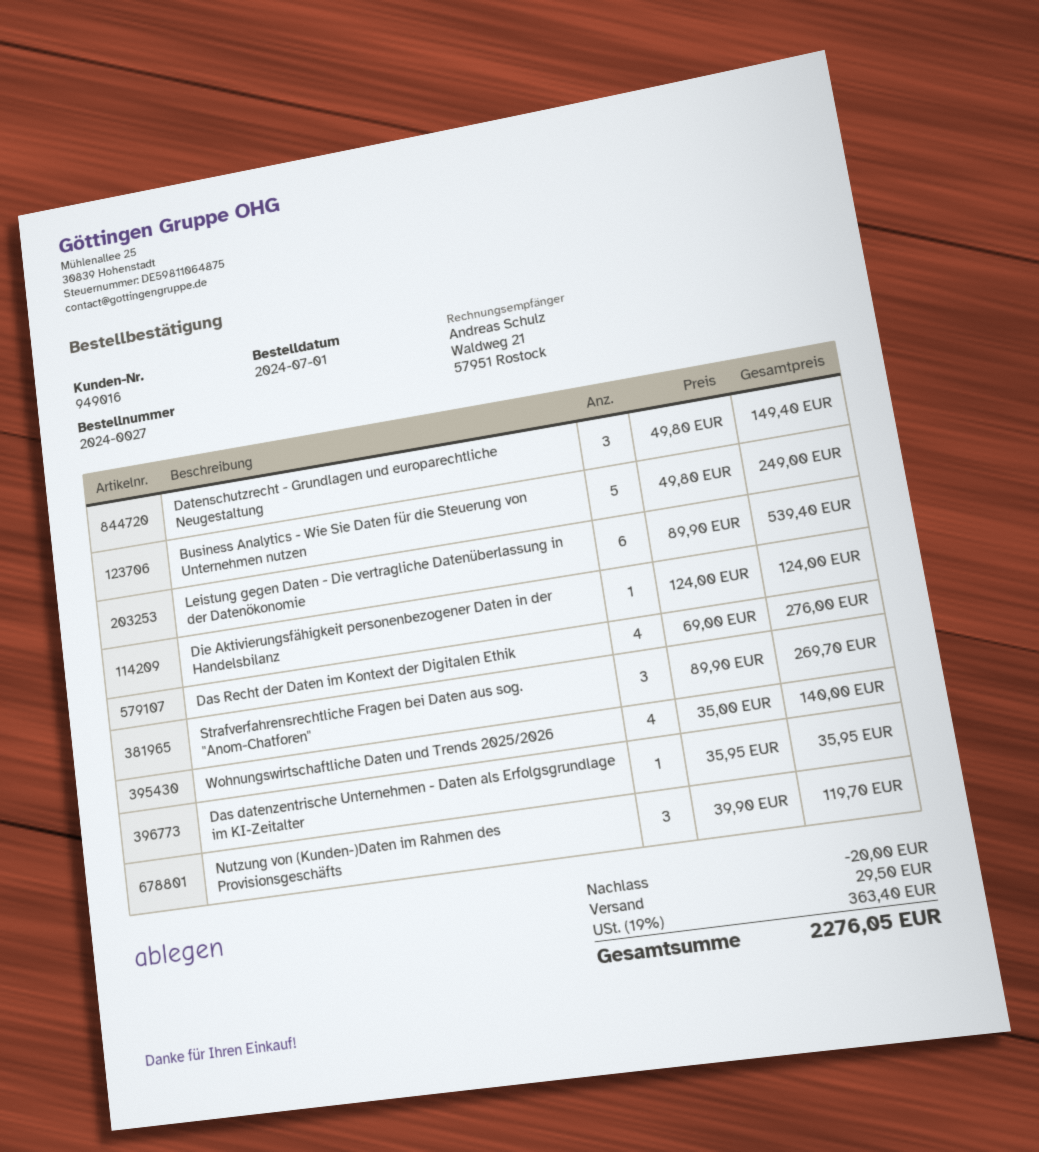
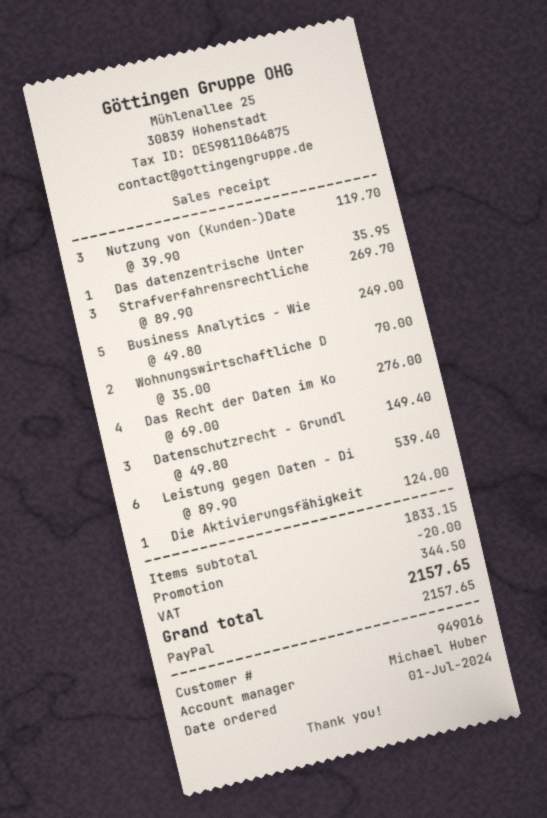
Wohnungswirtschaftliche Daten und Trends 2025/2026: 4 x 35.00 = 140.00 -> 2 x 35.00 = 70.00
shipping: 29.50 -> none
tax: 363.40 -> 344.50
total: 2276.05 -> 2157.65

